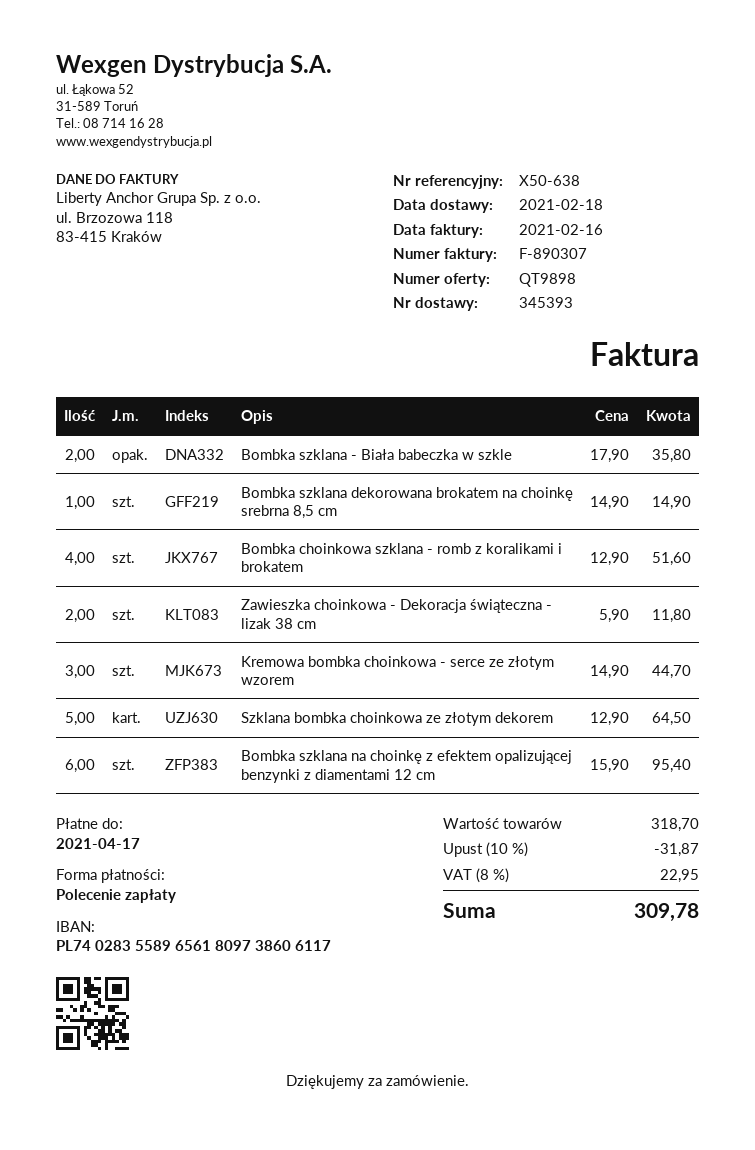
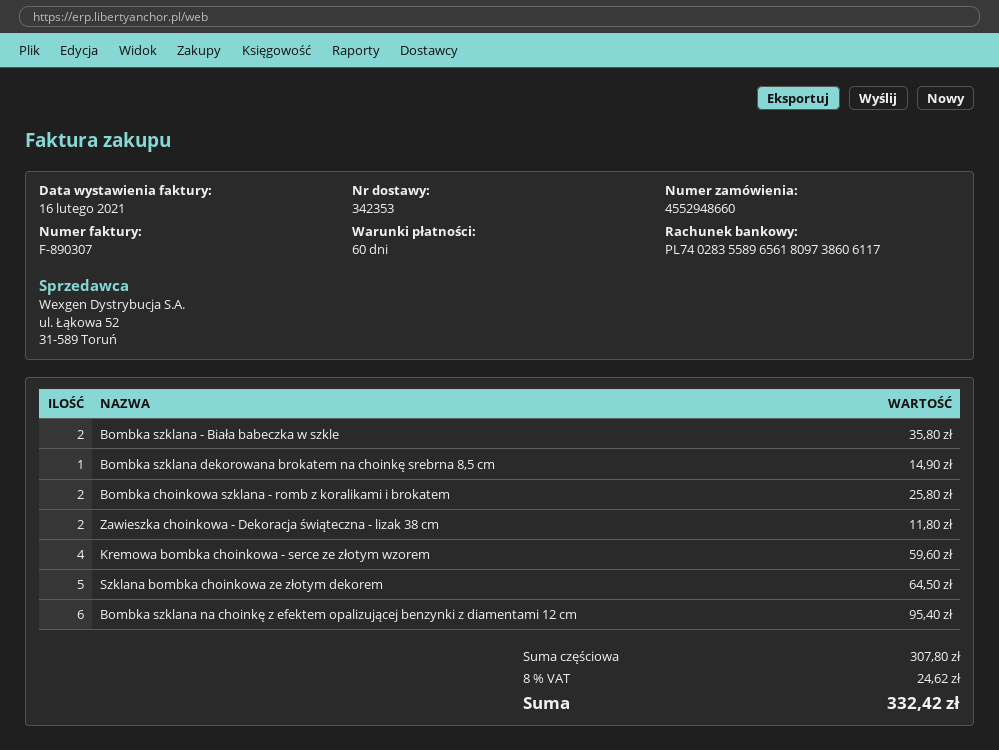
delivery note number: 345393 -> 342353
Bombka choinkowa szklana - romb z koralikami i brokatem: 4 for 51.60 -> 2 for 25.80
Kremowa bombka choinkowa - serce ze złotym wzorem: 3 for 44.70 -> 4 for 59.60
subtotal: 318.70 -> 307.80
discount: 10% = 31.87 -> none
tax: 8% = 22.95 -> 8% = 24.62
total: 309.78 -> 332.42

